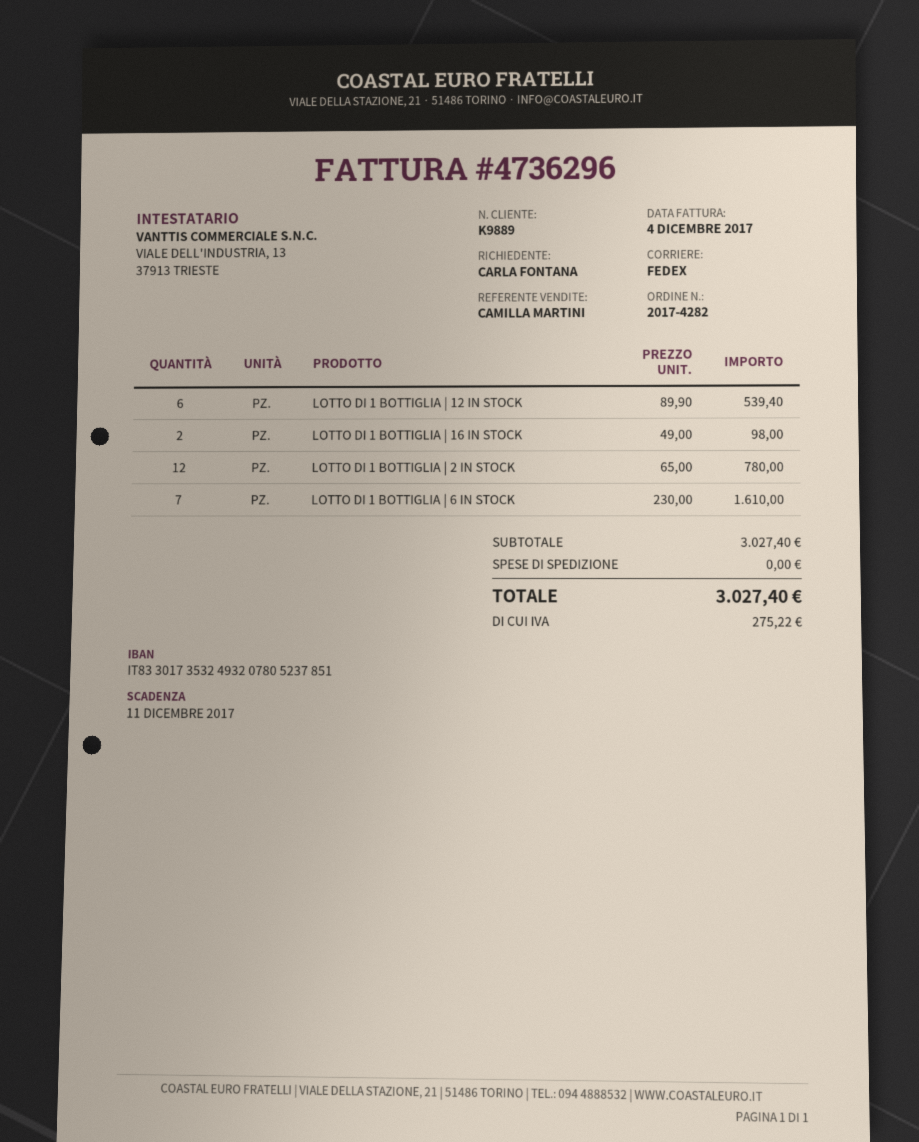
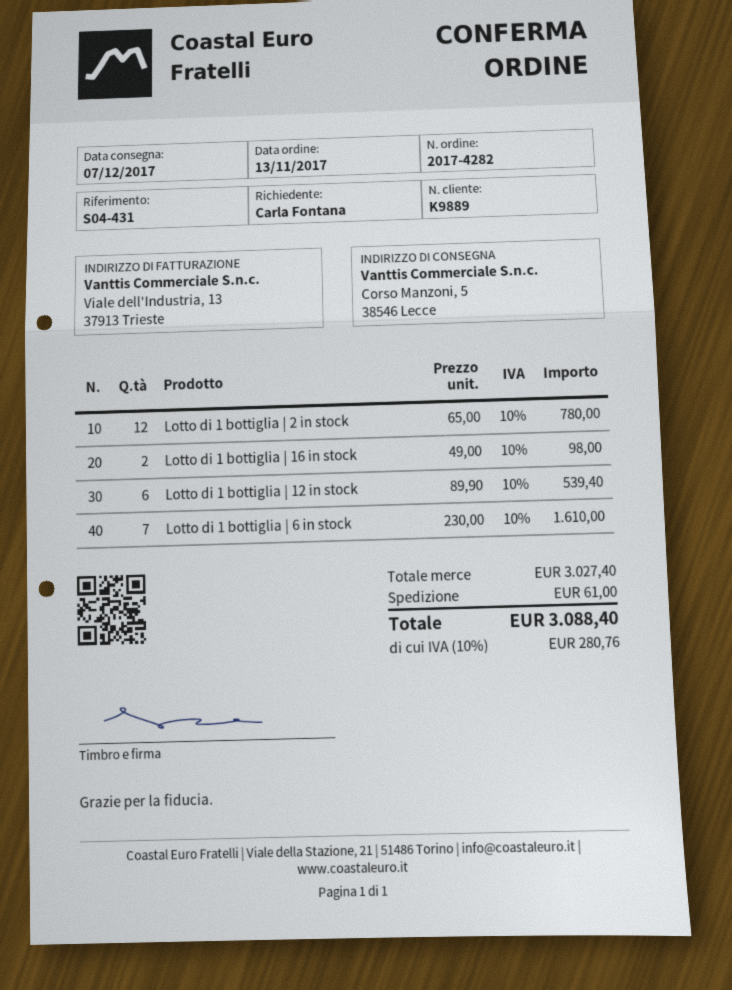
shipping: 0.00 -> 61.00
tax: 275.22 -> 280.76
total: 3027.40 -> 3088.40

